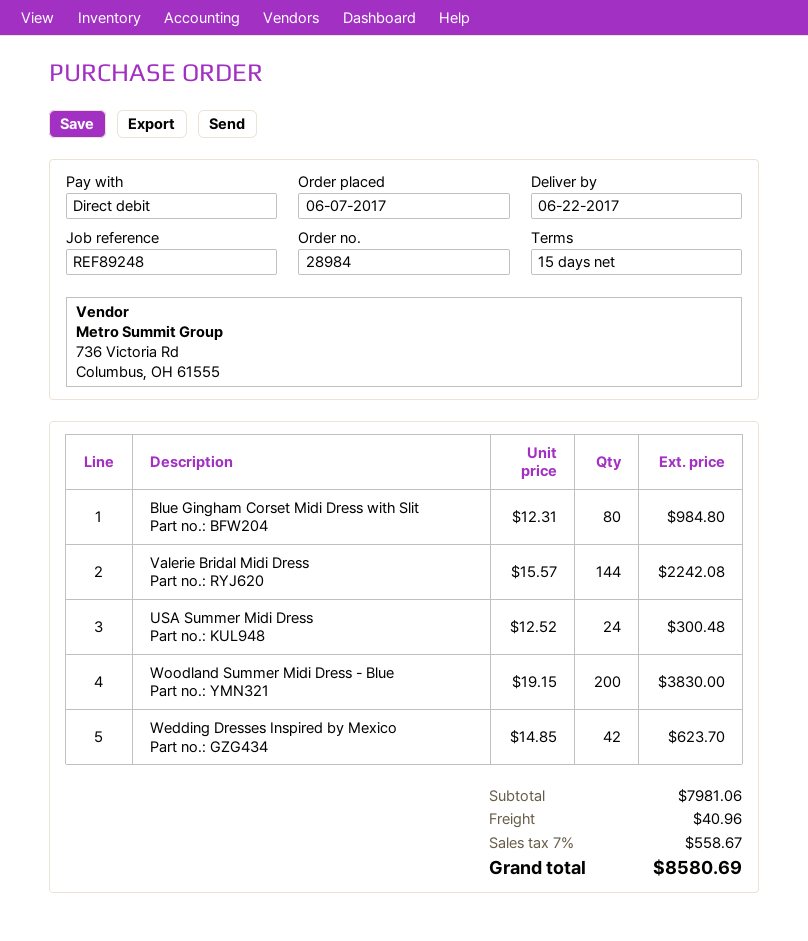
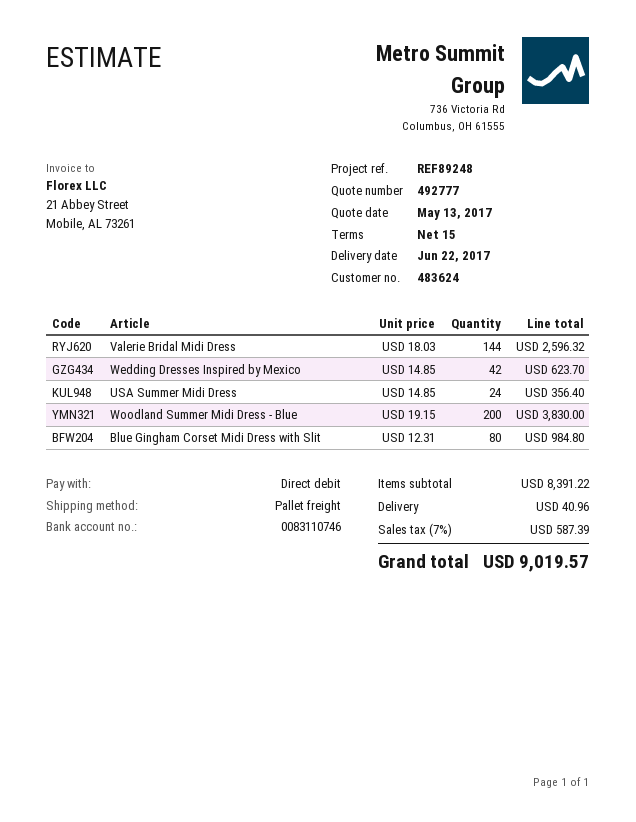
Valerie Bridal Midi Dress: 144 x 15.57 = 2242.08 -> 144 x 18.03 = 2596.32
USA Summer Midi Dress: 24 x 12.52 = 300.48 -> 24 x 14.85 = 356.40
subtotal: 7981.06 -> 8391.22
tax: 7% = 558.67 -> 7% = 587.39
total: 8580.69 -> 9019.57

